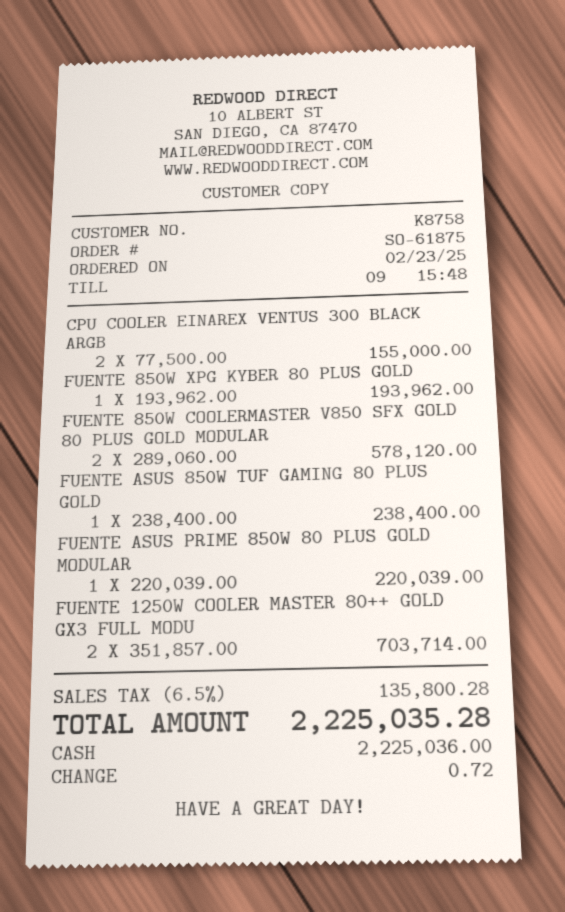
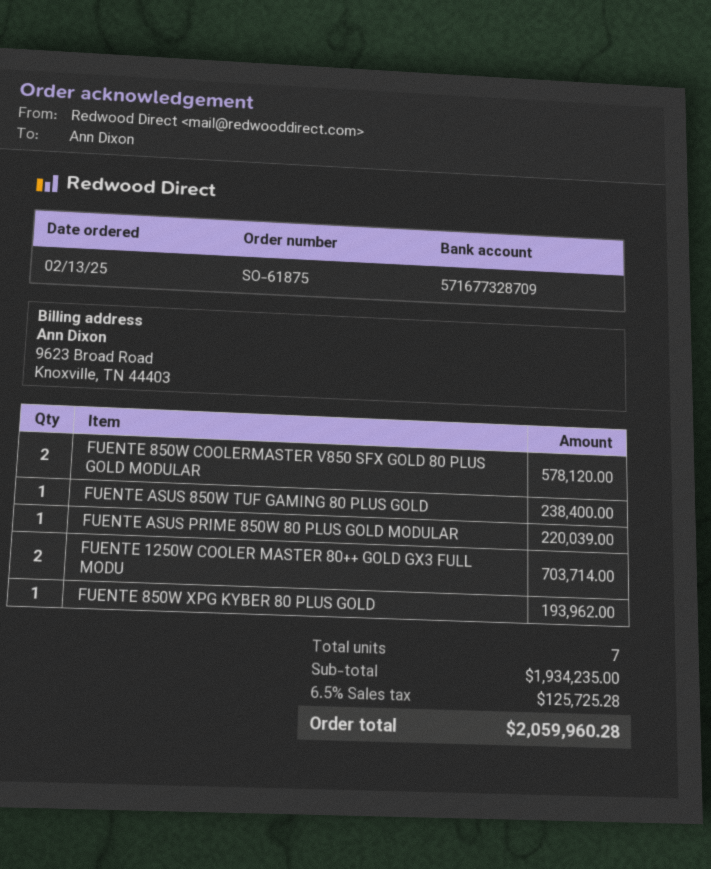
order date: 2025-02-23 -> 2025-02-13
CPU COOLER EINAREX VENTUS 300 BLACK ARGB: 2 for 155000.00 -> none
tax: 6.5% = 135800.28 -> 6.5% = 125725.28
total: 2225035.28 -> 2059960.28

